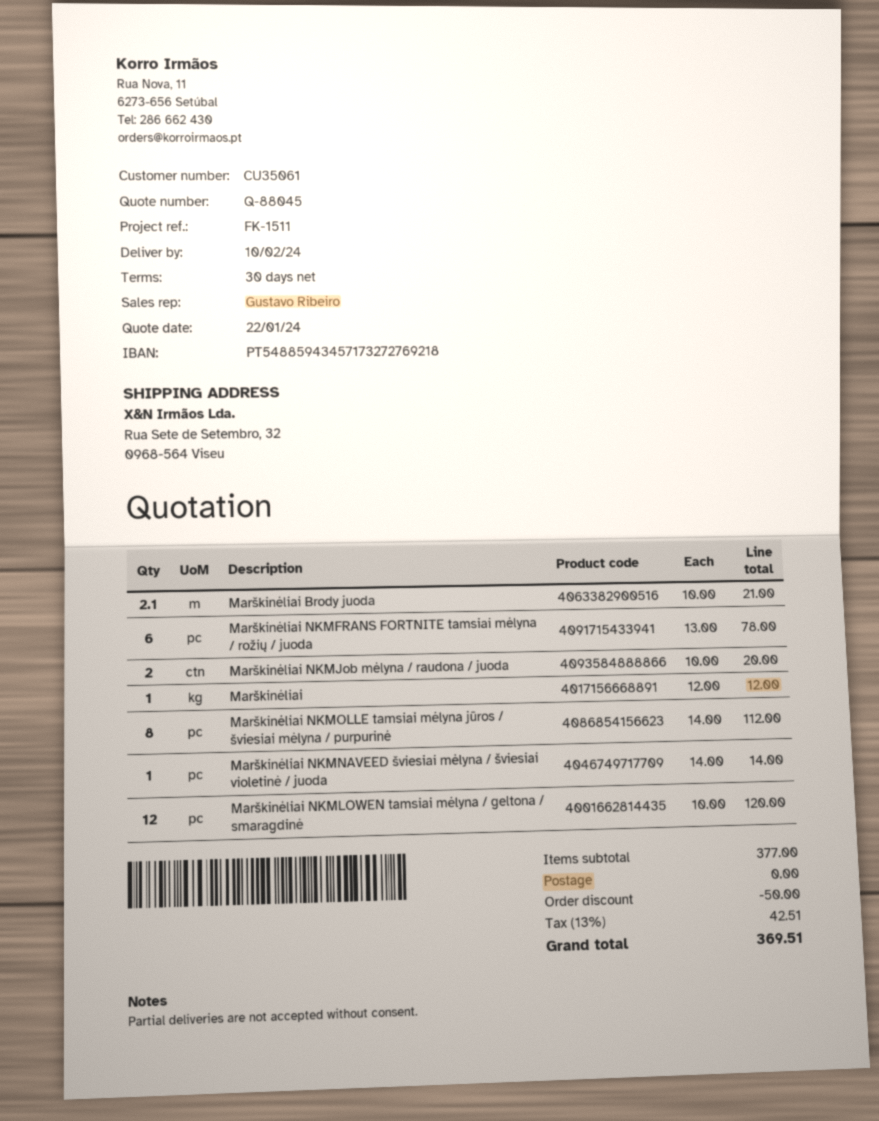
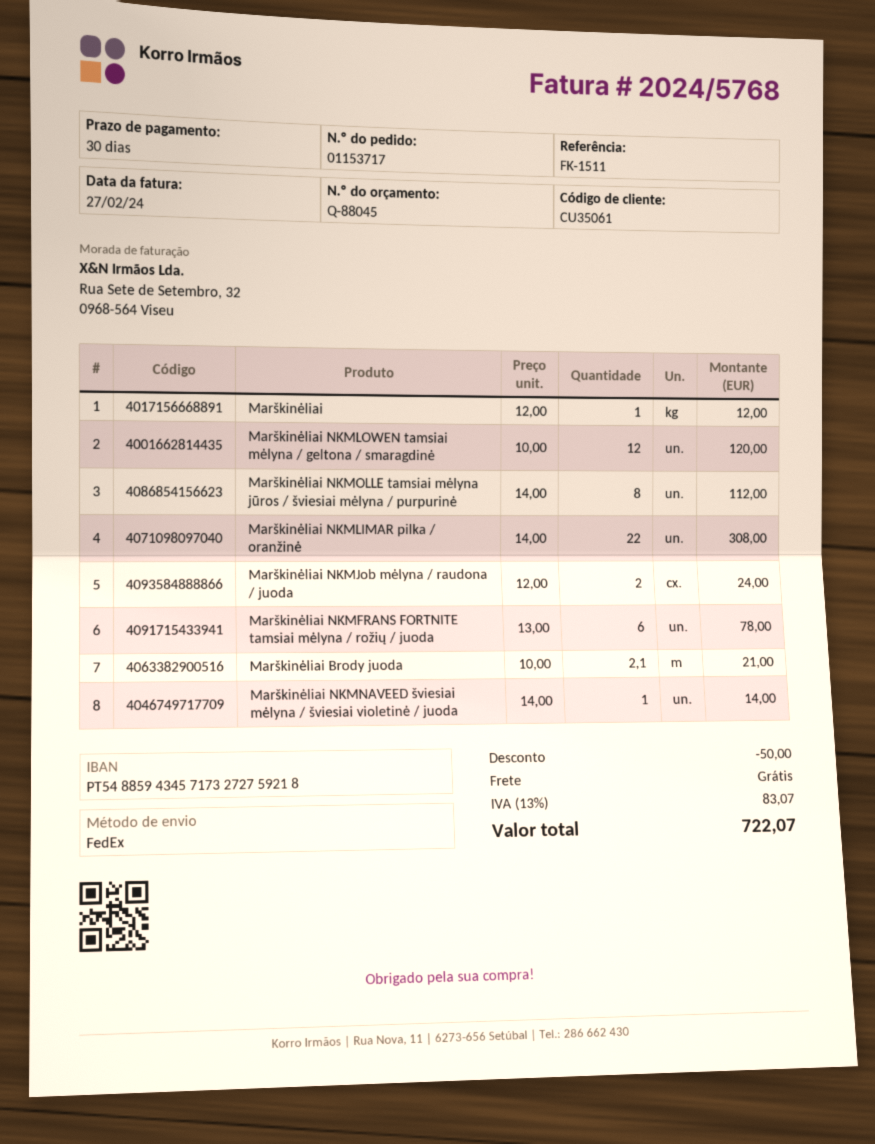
bank account: PT54885943457173272769218 -> PT54885943457173272759218
Marškinėliai NKMJob mėlyna / raudona / juoda: 2 x 10.00 = 20.00 -> 2 x 12.00 = 24.00
Marškinėliai NKMLIMAR pilka / oranžinė: none -> 22 x 14.00 = 308.00
tax: 13% = 42.51 -> 13% = 83.07
total: 369.51 -> 722.07

